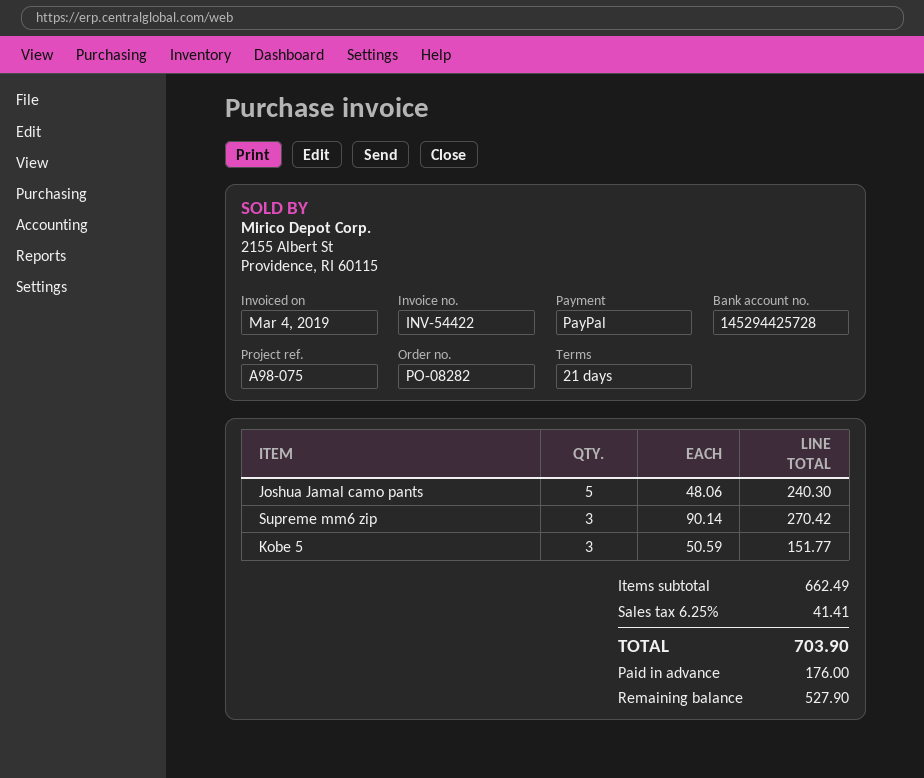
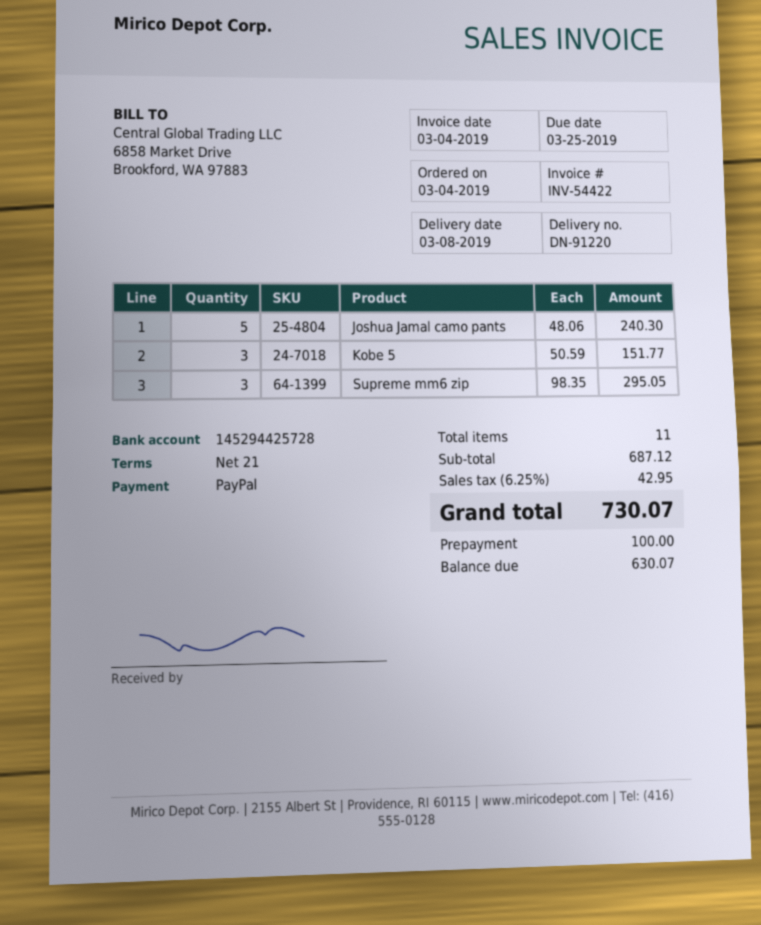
Supreme mm6 zip: 3 x 90.14 = 270.42 -> 3 x 98.35 = 295.05
subtotal: 662.49 -> 687.12
tax: 6.25% = 41.41 -> 6.25% = 42.95
total: 703.90 -> 730.07
deposit: 176.00 -> 100.00
balance: 527.90 -> 630.07

